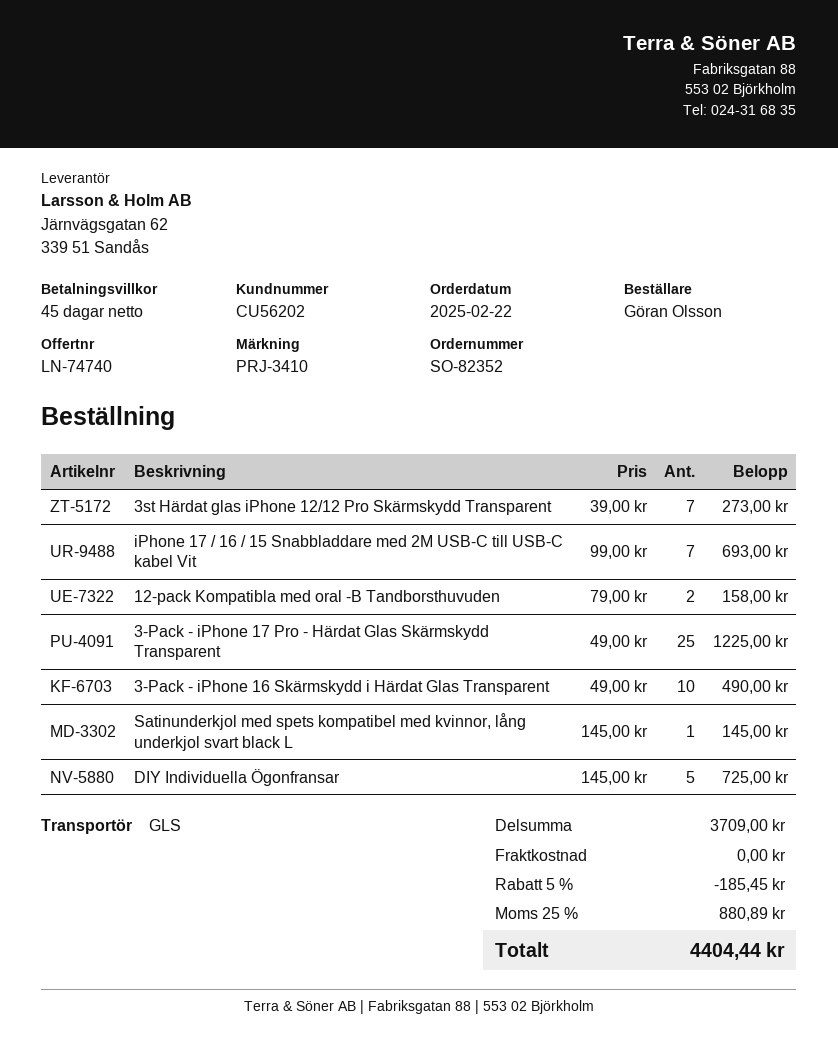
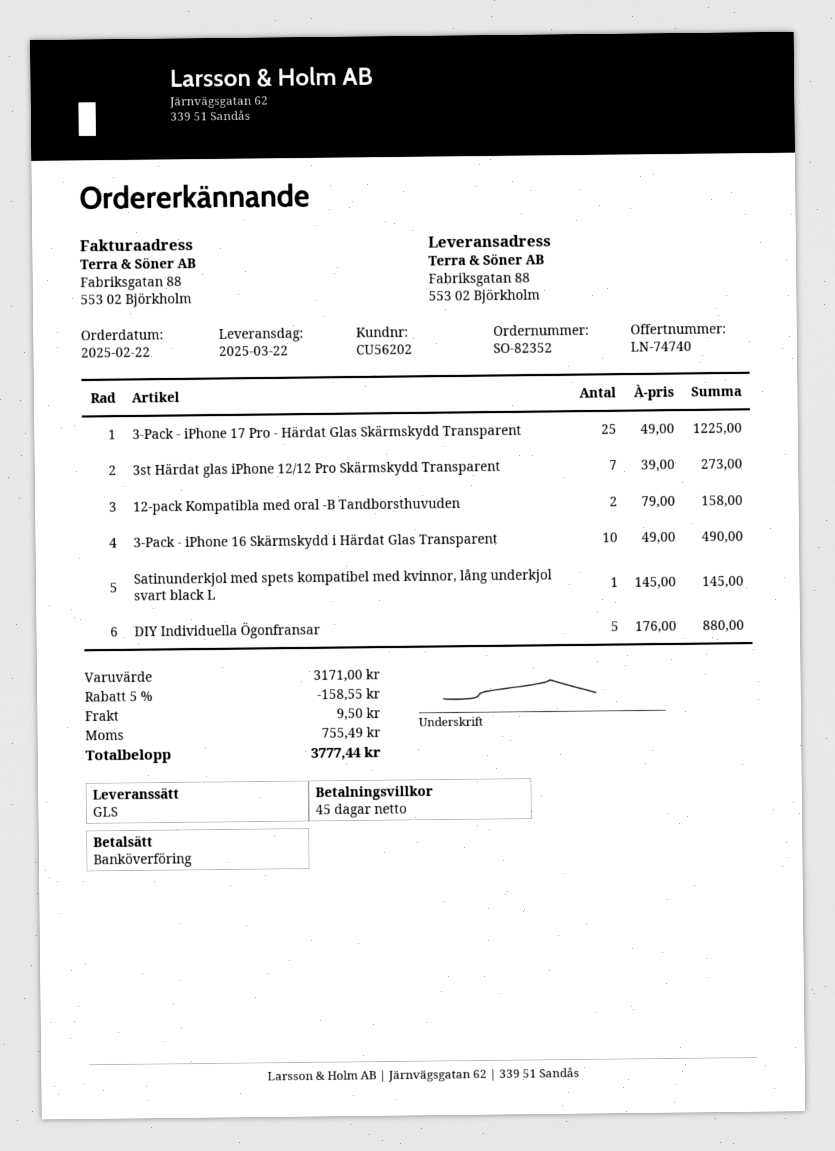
iPhone 17 / 16 / 15 Snabbladdare med 2M USB-C till USB-C kabel Vit: 7 x 99.00 = 693.00 -> none
DIY Individuella Ögonfransar: 5 x 145.00 = 725.00 -> 5 x 176.00 = 880.00
subtotal: 3709.00 -> 3171.00
discount: 5% = 185.45 -> 5% = 158.55
shipping: 0.00 -> 9.50
tax: 880.89 -> 755.49
total: 4404.44 -> 3777.44

